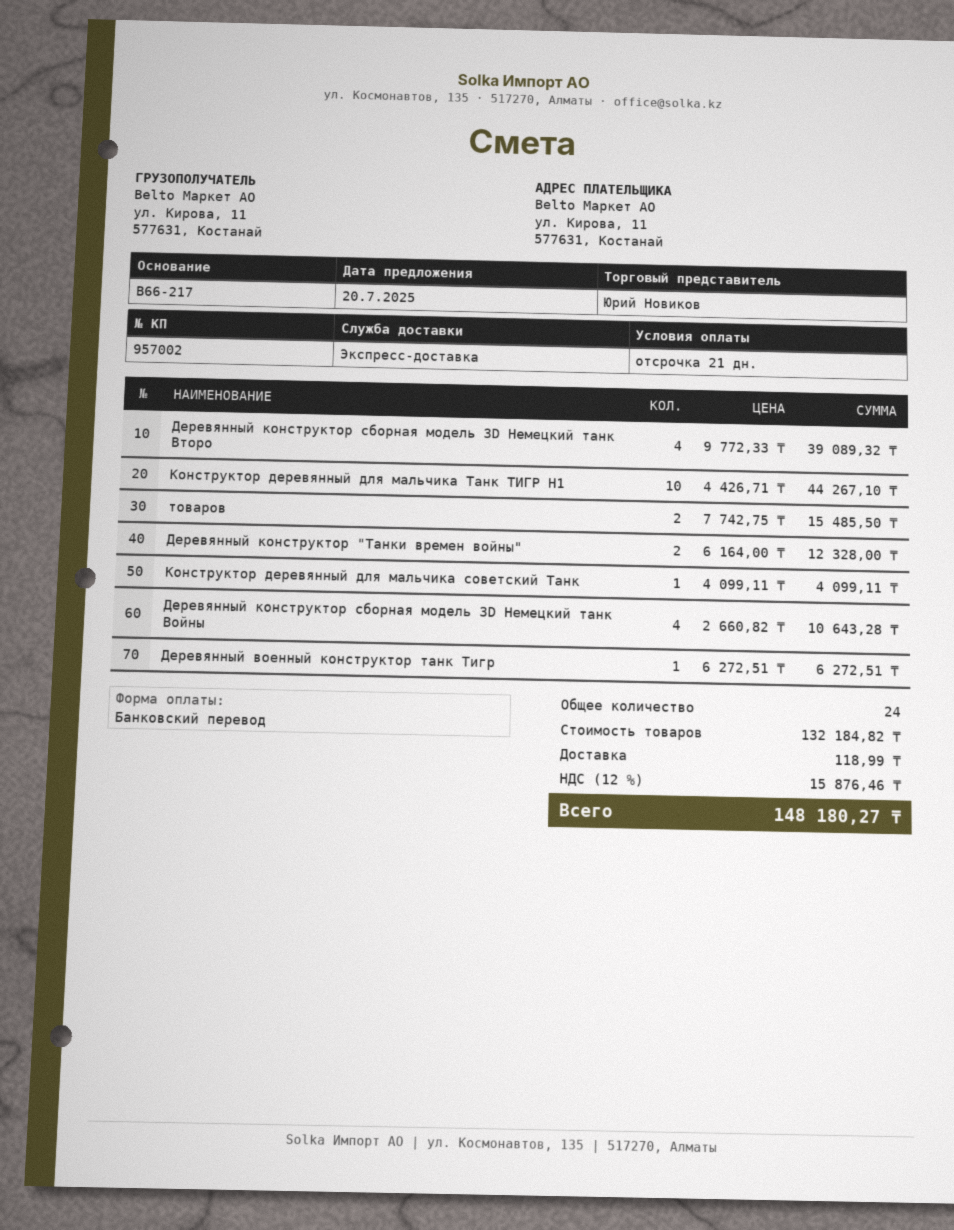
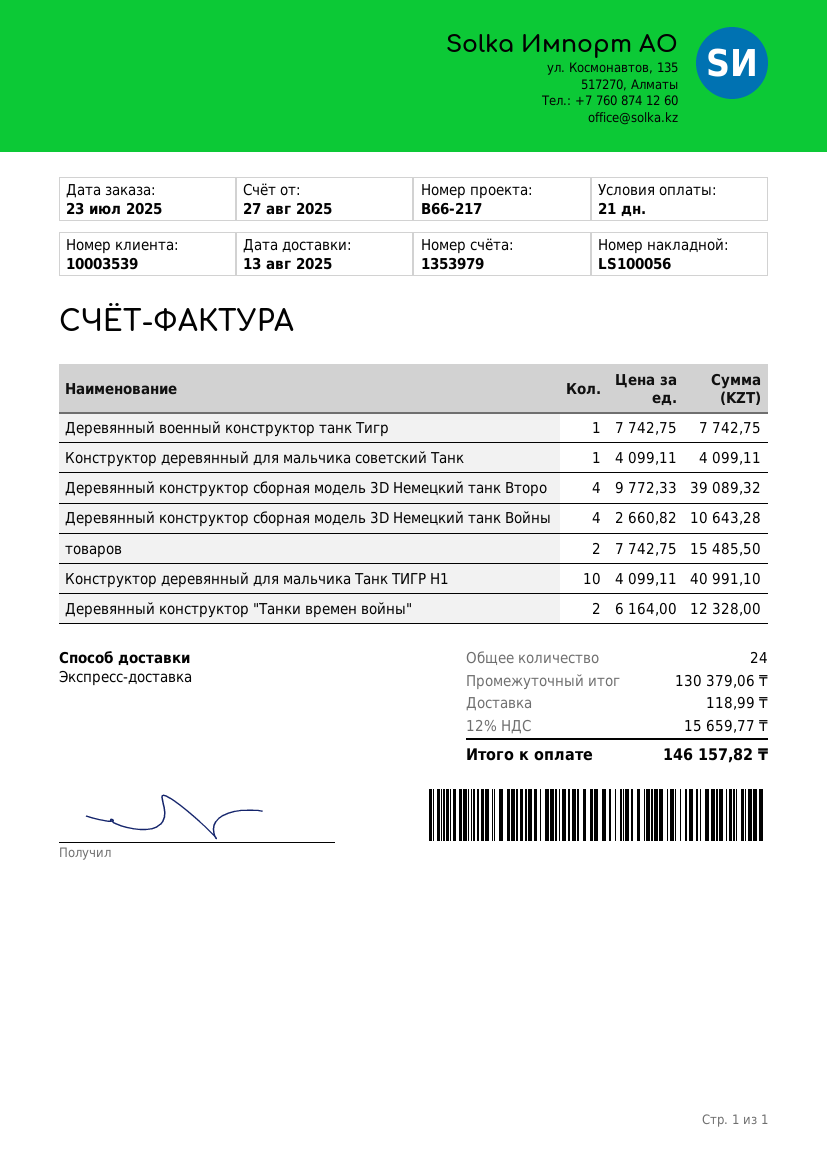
Конструктор деревянный для мальчика Танк ТИГР Н1: 10 x 4426.71 = 44267.10 -> 10 x 4099.11 = 40991.10
Деревянный военный конструктор танк Тигр: 1 x 6272.51 = 6272.51 -> 1 x 7742.75 = 7742.75
subtotal: 132184.82 -> 130379.06
tax: 12% = 15876.46 -> 12% = 15659.77
total: 148180.27 -> 146157.82

